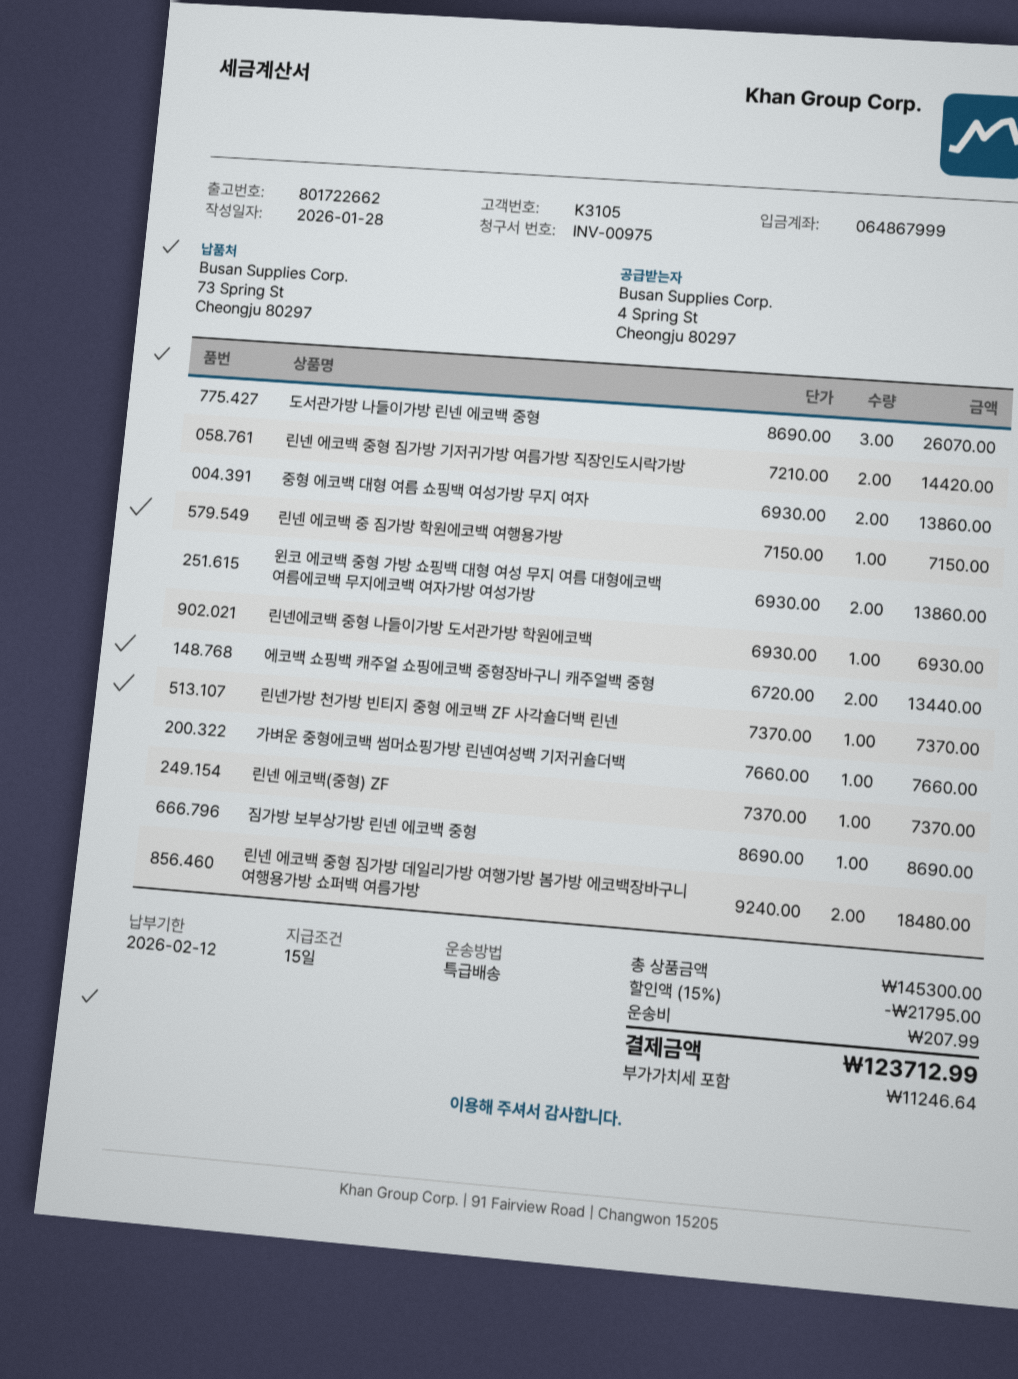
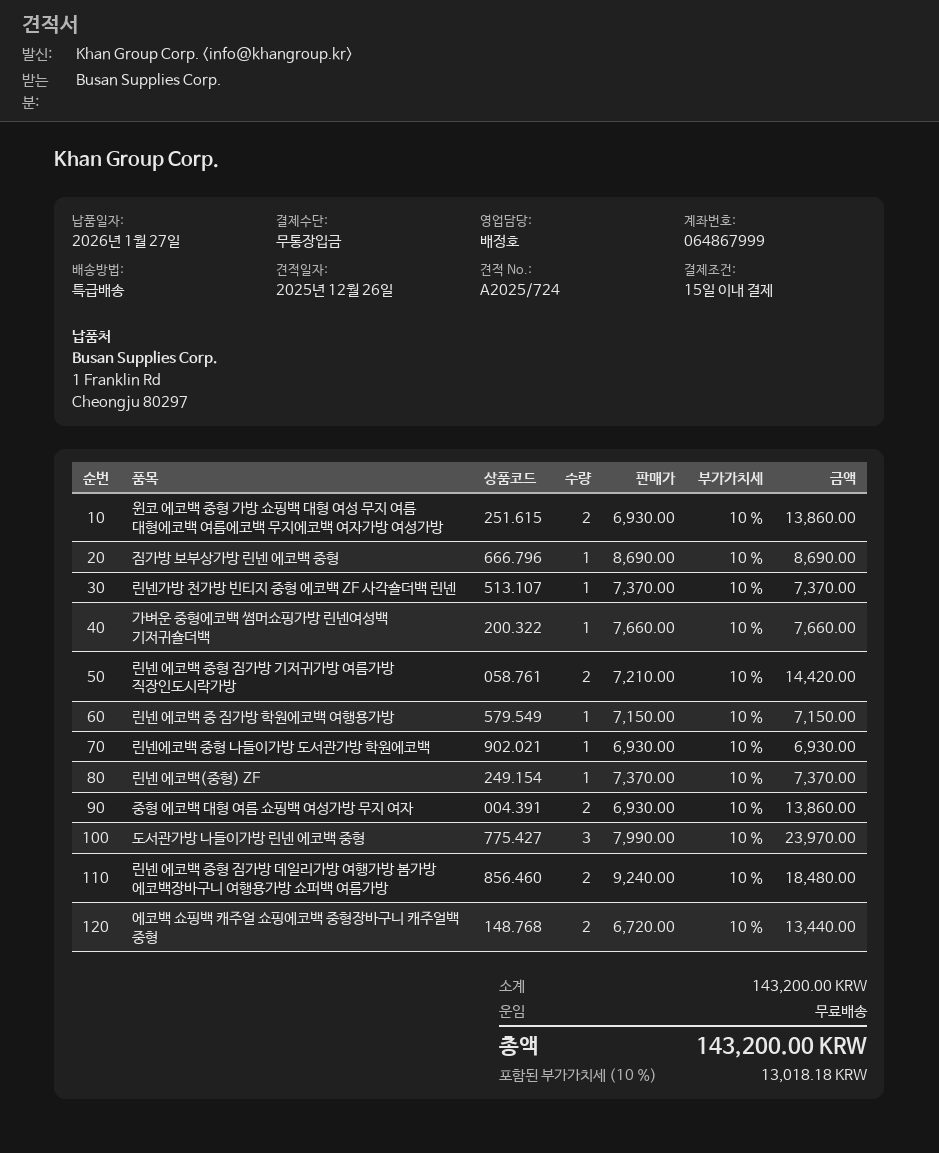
ship to: 73 Spring St, Cheongju 80297 -> 1 Franklin Rd, Cheongju 80297
도서관가방 나들이가방 린넨 에코백 중형: 3 x 8690.00 = 26070.00 -> 3 x 7990.00 = 23970.00
subtotal: 145300.00 -> 143200.00
discount: 15% = 21795.00 -> none
shipping: 207.99 -> 0.00
tax: 11246.64 -> 13018.18
total: 123712.99 -> 143200.00

